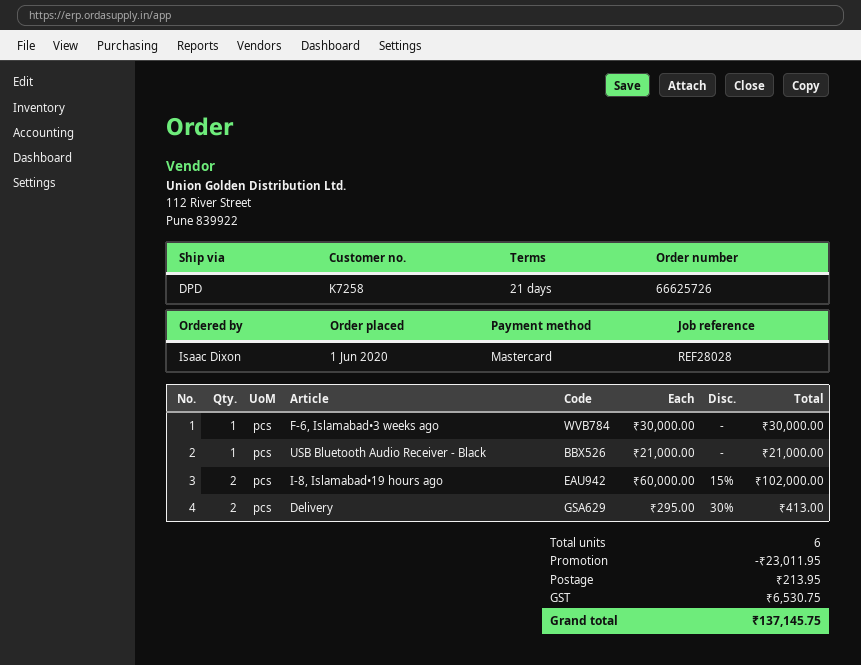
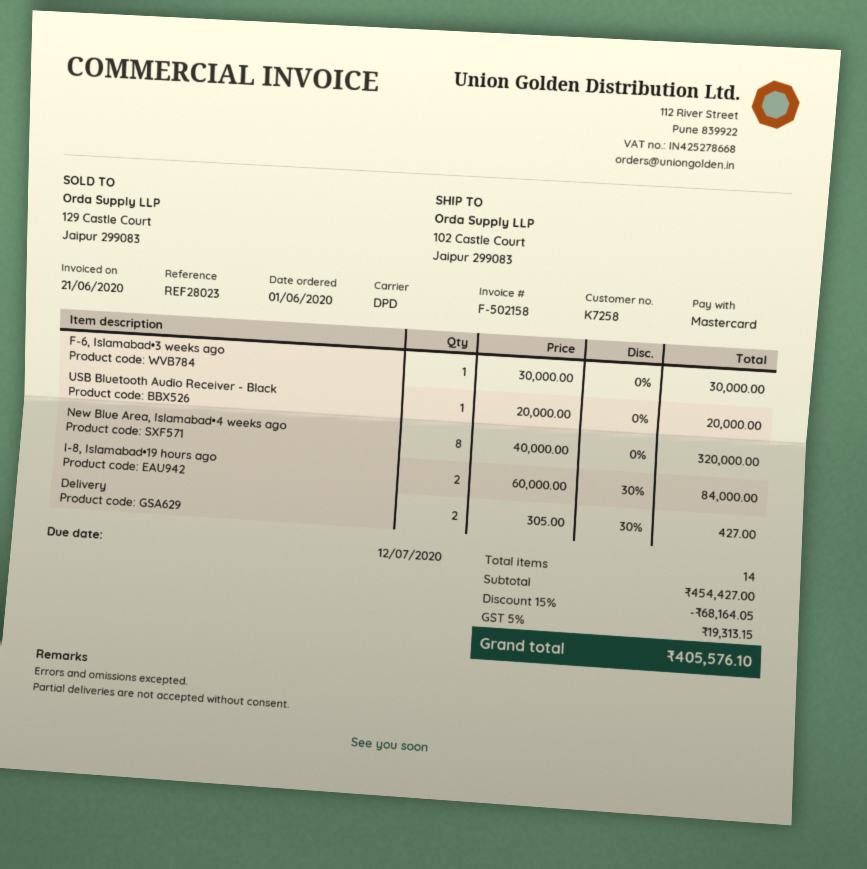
reference: REF28028 -> REF28023
USB Bluetooth Audio Receiver - Black: 1 x 21000.00 = 21000.00 -> 1 x 20000.00 = 20000.00
I-8, Islamabad•19 hours ago: 2 x 60000.00 - 15% = 102000.00 -> 2 x 60000.00 - 30% = 84000.00
Delivery: 2 x 295.00 - 30% = 413.00 -> 2 x 305.00 - 30% = 427.00
New Blue Area, Islamabad•4 weeks ago: none -> 8 x 40000.00 = 320000.00
total quantity: 6 -> 14
discount: 23011.95 -> 68164.05
shipping: 213.95 -> none
tax: 6530.75 -> 19313.15
total: 137145.75 -> 405576.10

